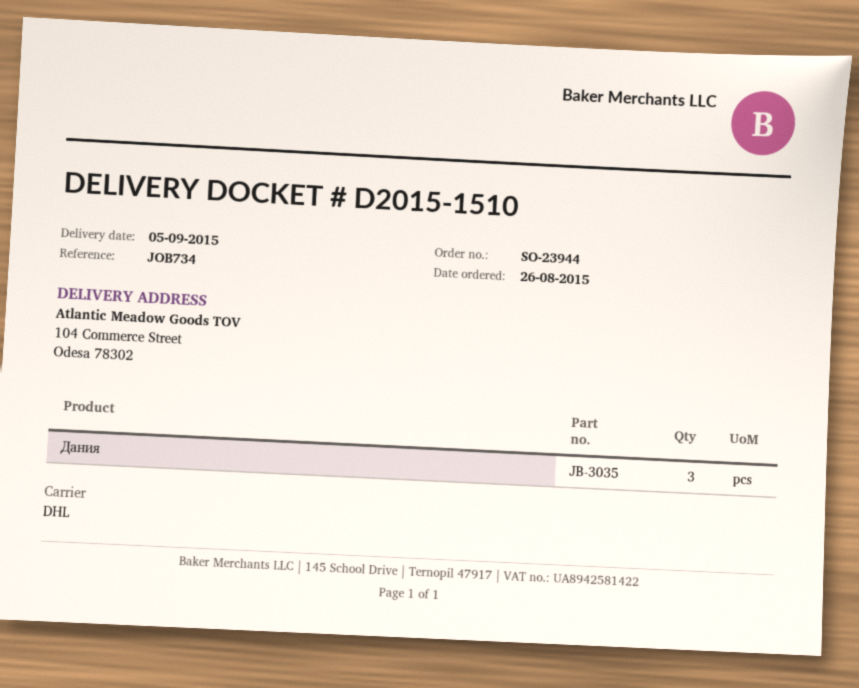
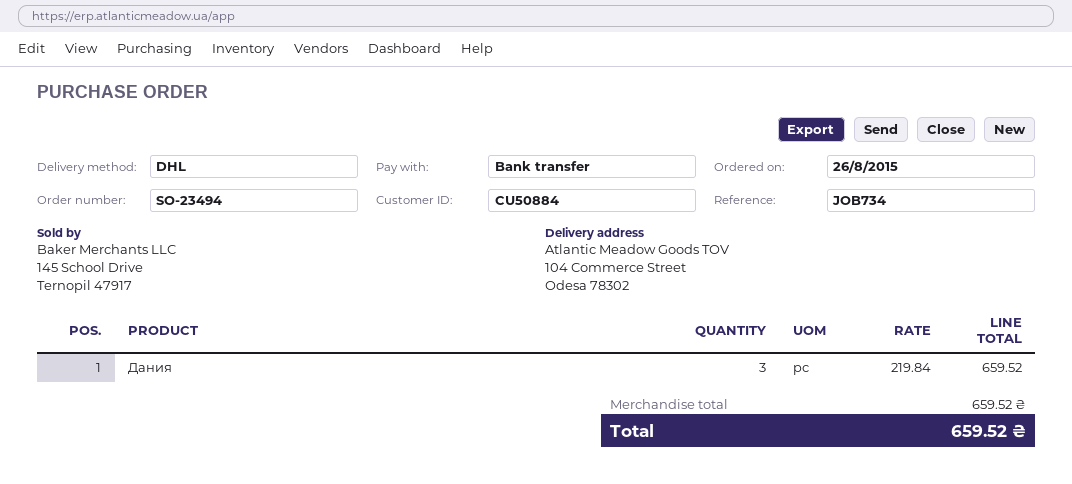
order number: SO-23944 -> SO-23494

